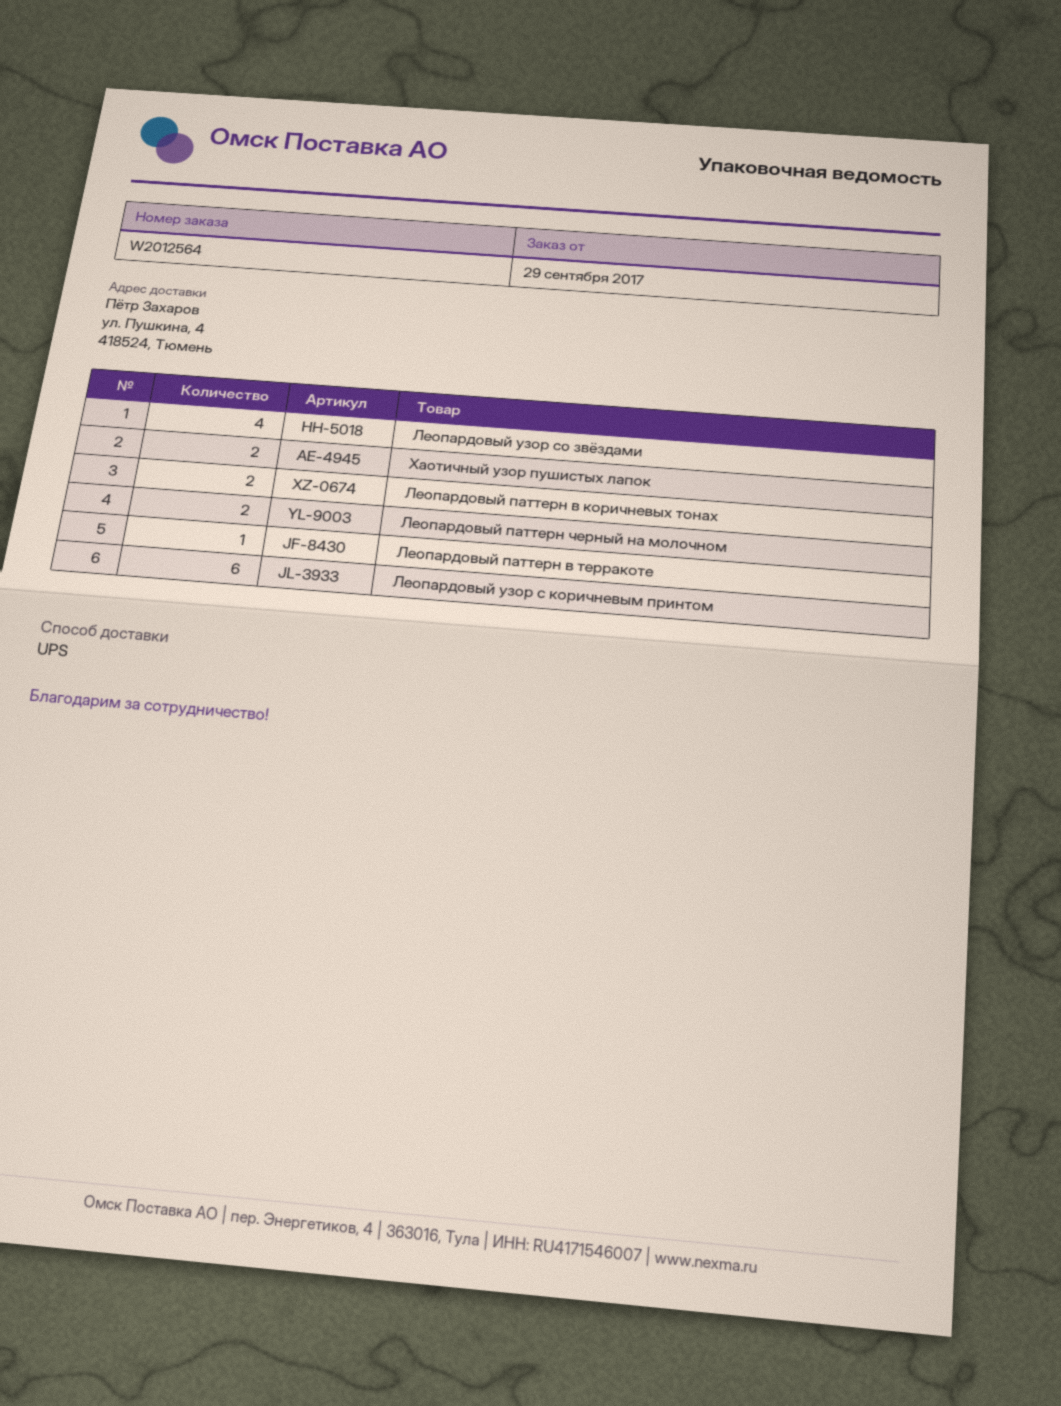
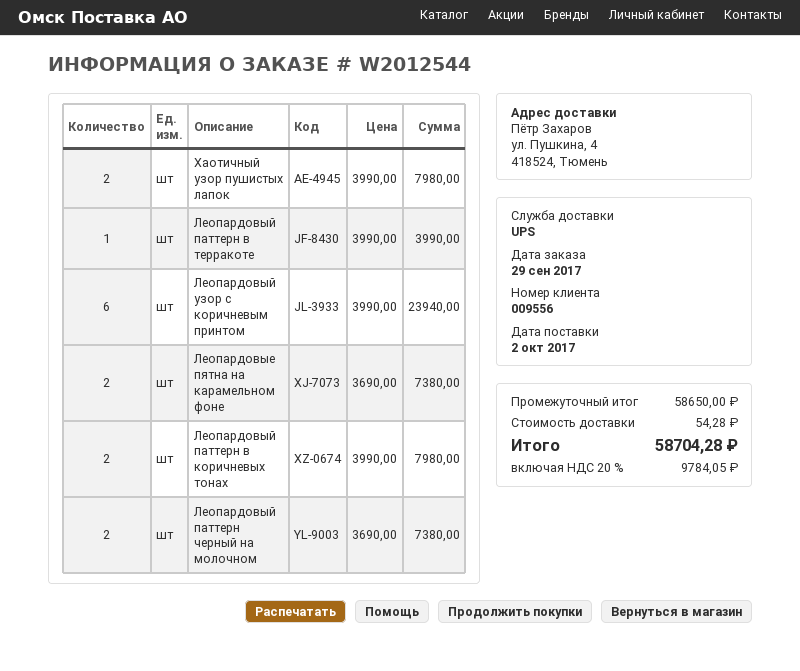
order number: W2012564 -> W2012544
Леопардовый узор со звёздами: 4 -> none
Леопардовые пятна на карамельном фоне: none -> 2

